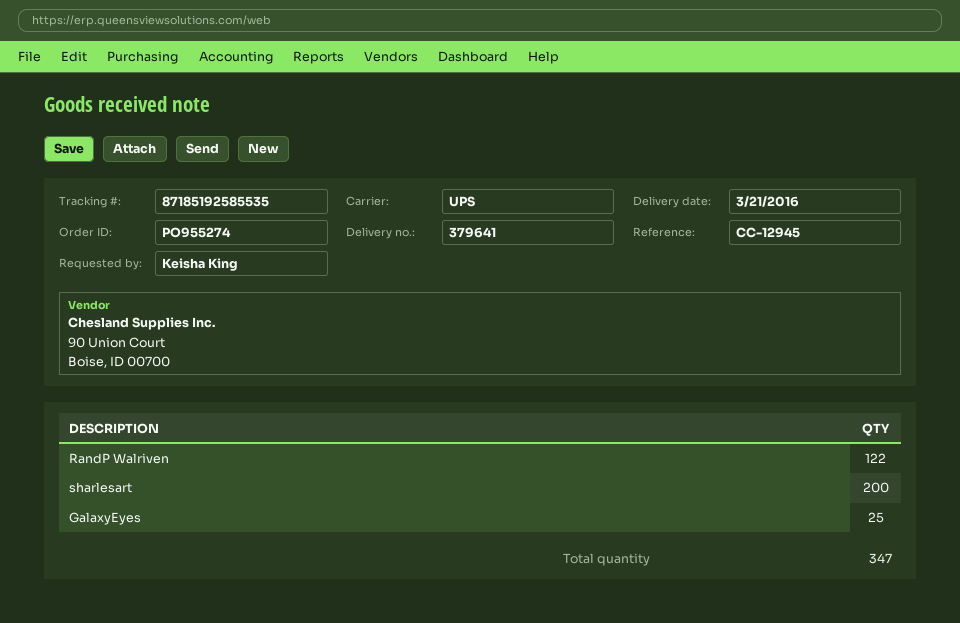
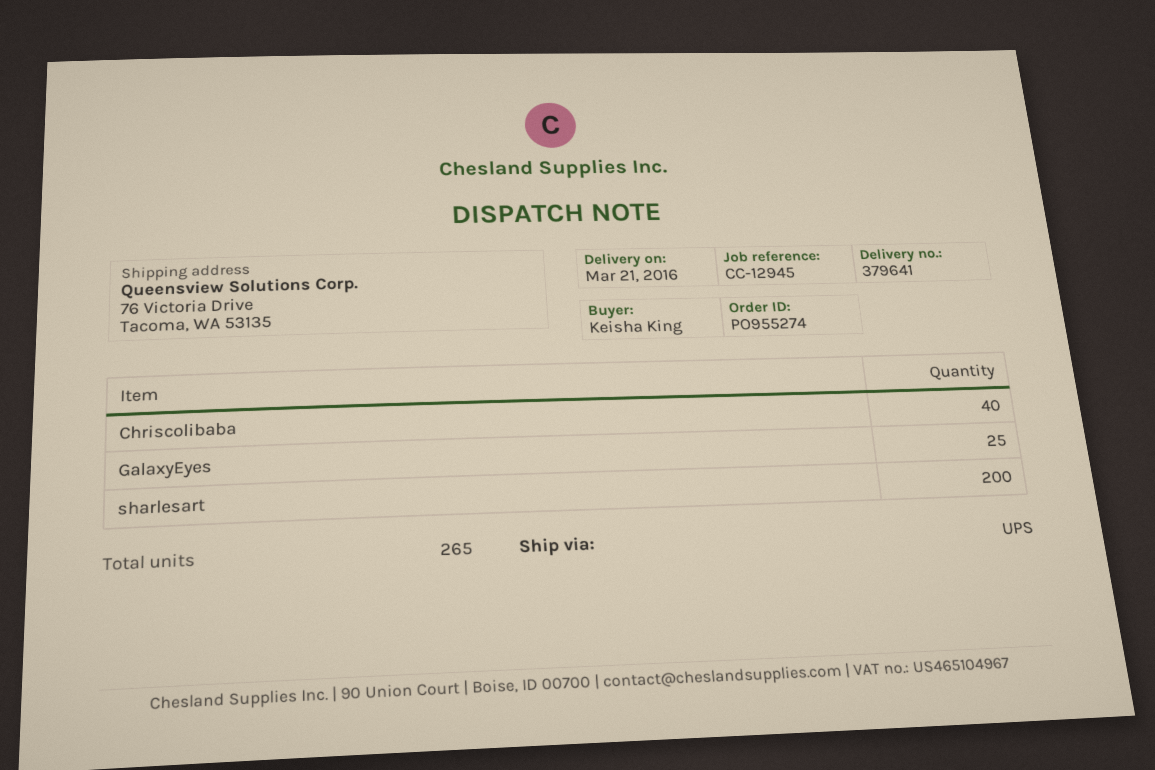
RandP Walriven: 122 -> none
Chriscolibaba: none -> 40
total quantity: 347 -> 265

